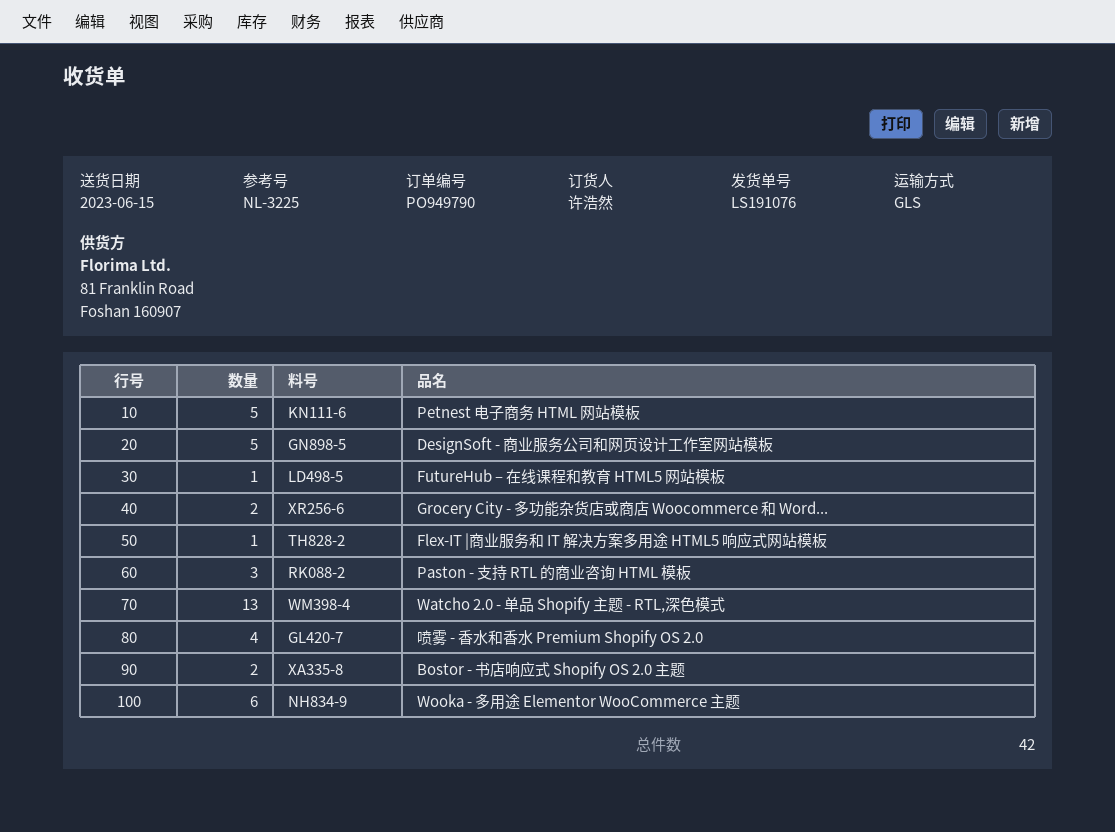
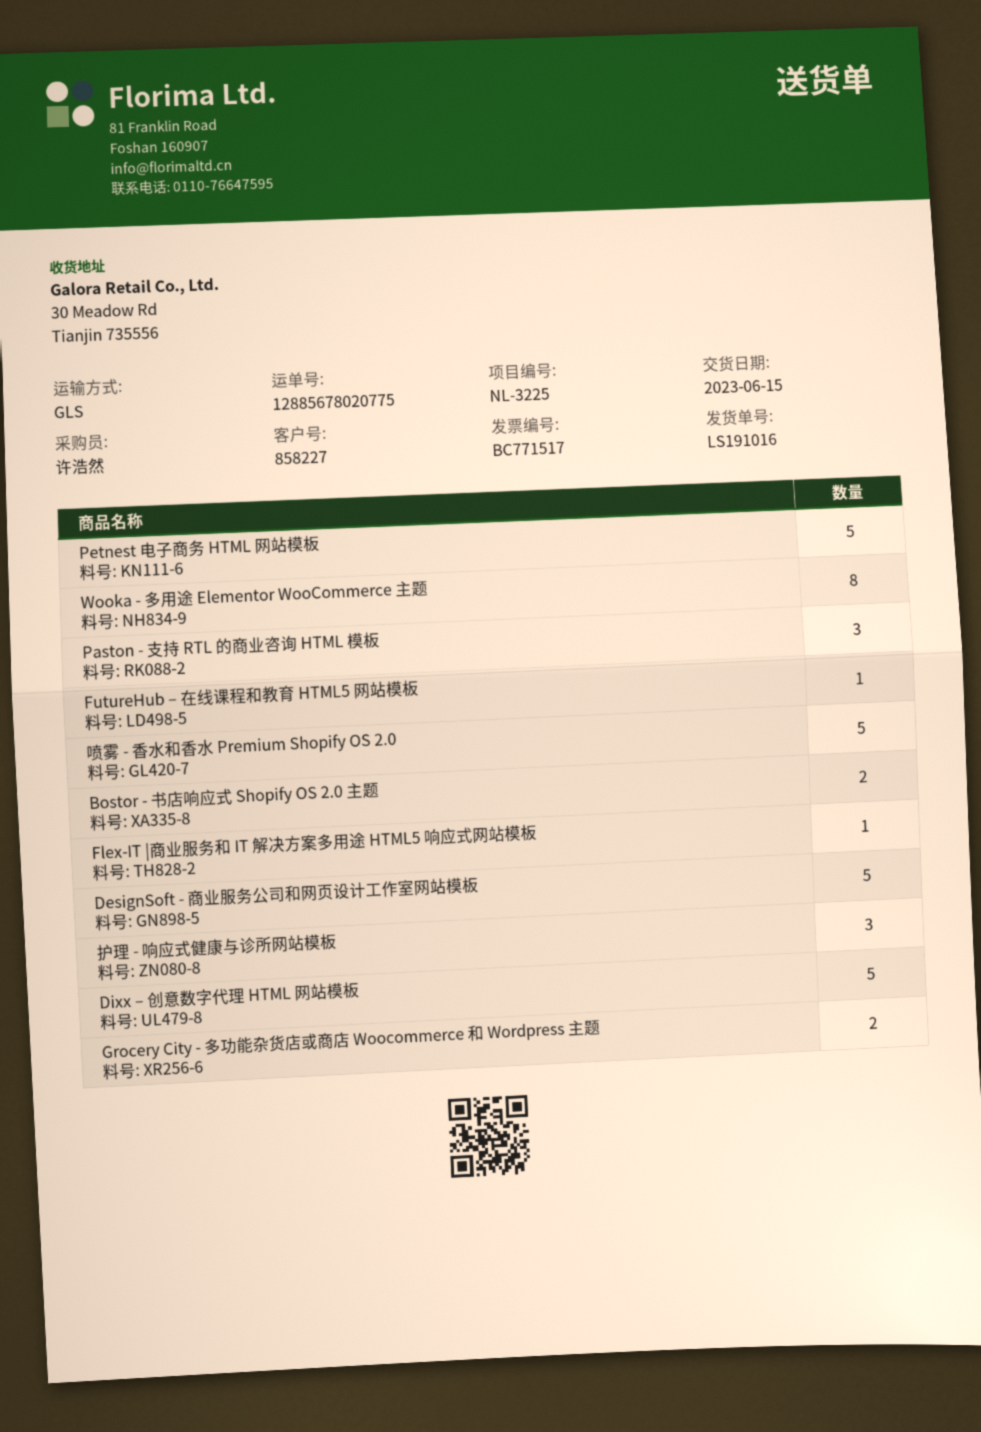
delivery note number: LS191076 -> LS191016
Watcho 2.0 - 单品 Shopify 主题 - RTL,深色模式: 13 -> none
喷雾 - 香水和香水 Premium Shopify OS 2.0: 4 -> 5
Wooka - 多用途 Elementor WooCommerce 主题: 6 -> 8
护理 - 响应式健康与诊所网站模板: none -> 3
Dixx – 创意数字代理 HTML 网站模板: none -> 5

